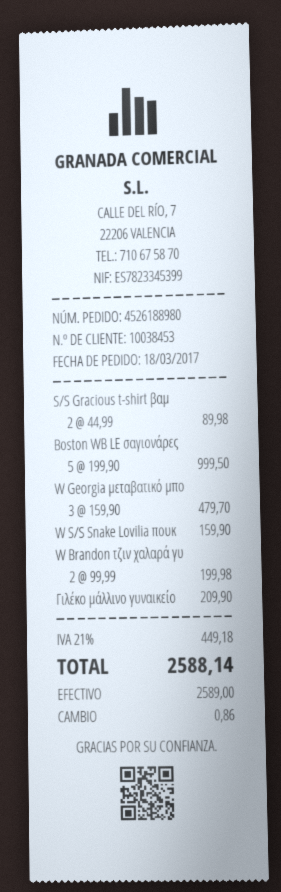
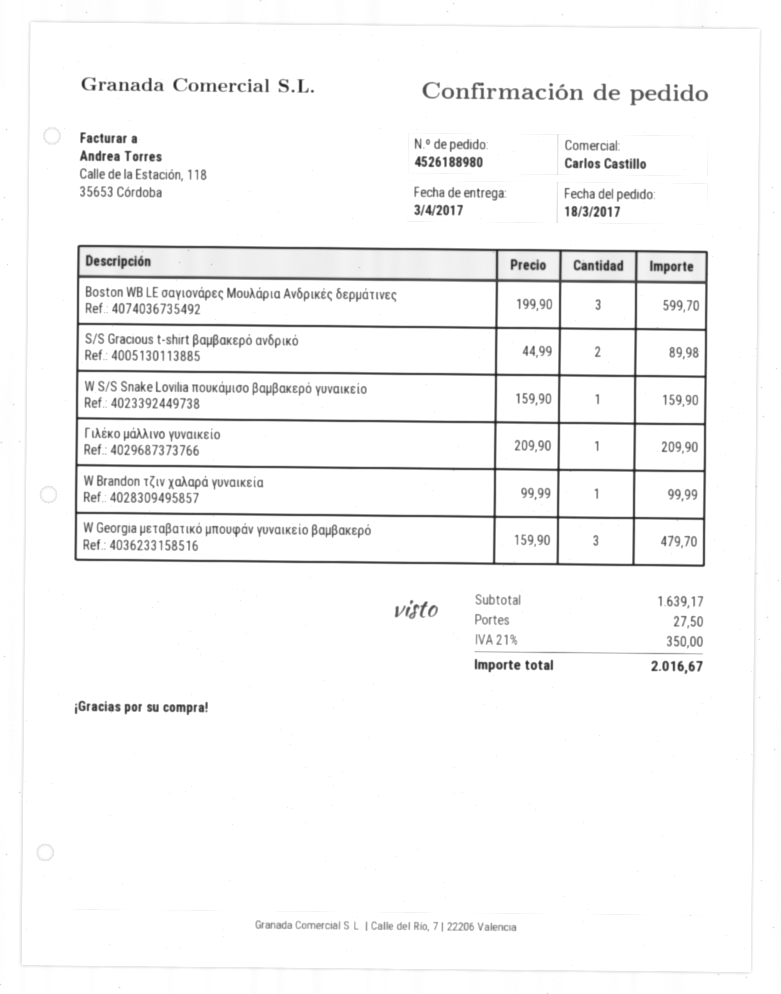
Boston WB LE σαγιονάρες: 5 x 199.90 = 999.50 -> 3 x 199.90 = 599.70
W Brandon τζιν χαλαρά γυ: 2 x 99.99 = 199.98 -> 1 x 99.99 = 99.99
shipping: none -> 27.50
tax: 21% = 449.18 -> 21% = 350.00
total: 2588.14 -> 2016.67

